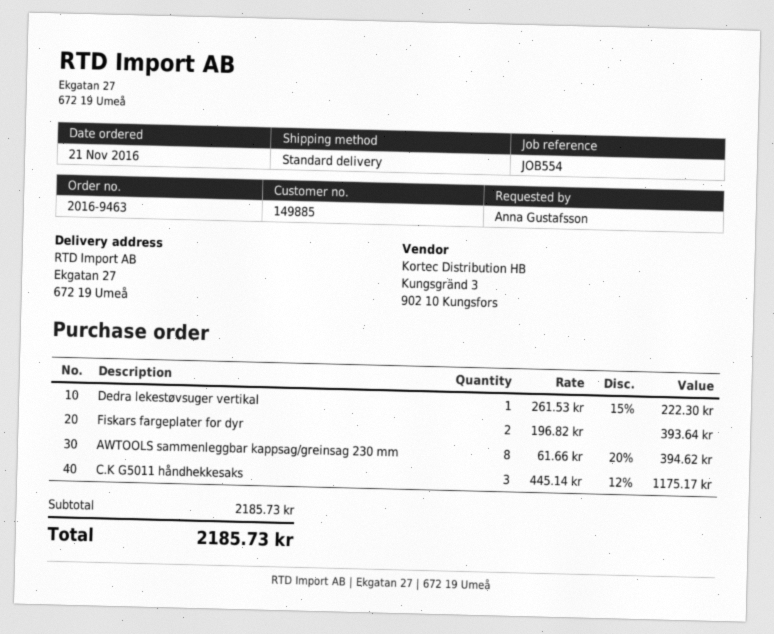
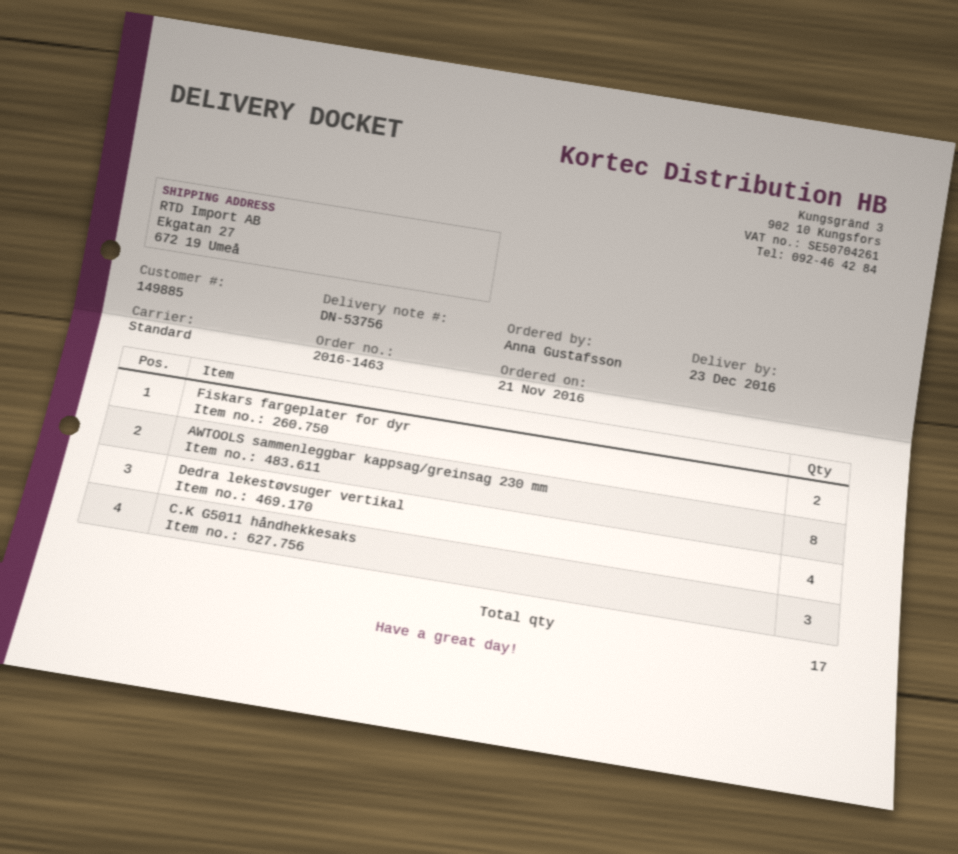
order number: 2016-9463 -> 2016-1463
Dedra lekestøvsuger vertikal: 1 -> 4

